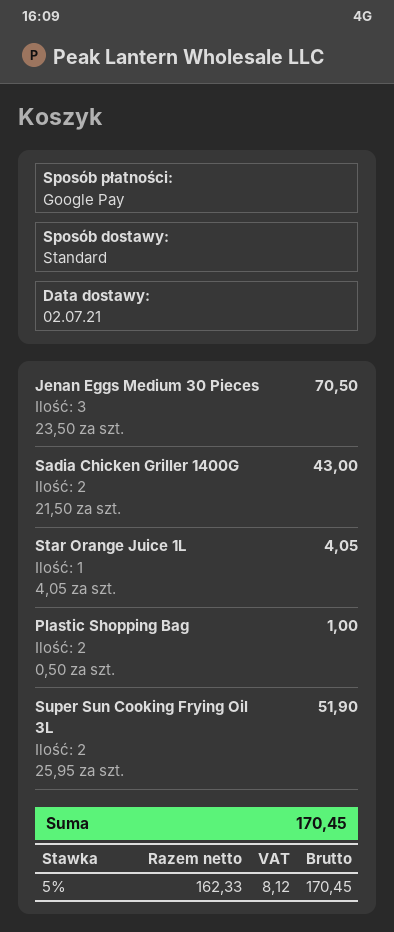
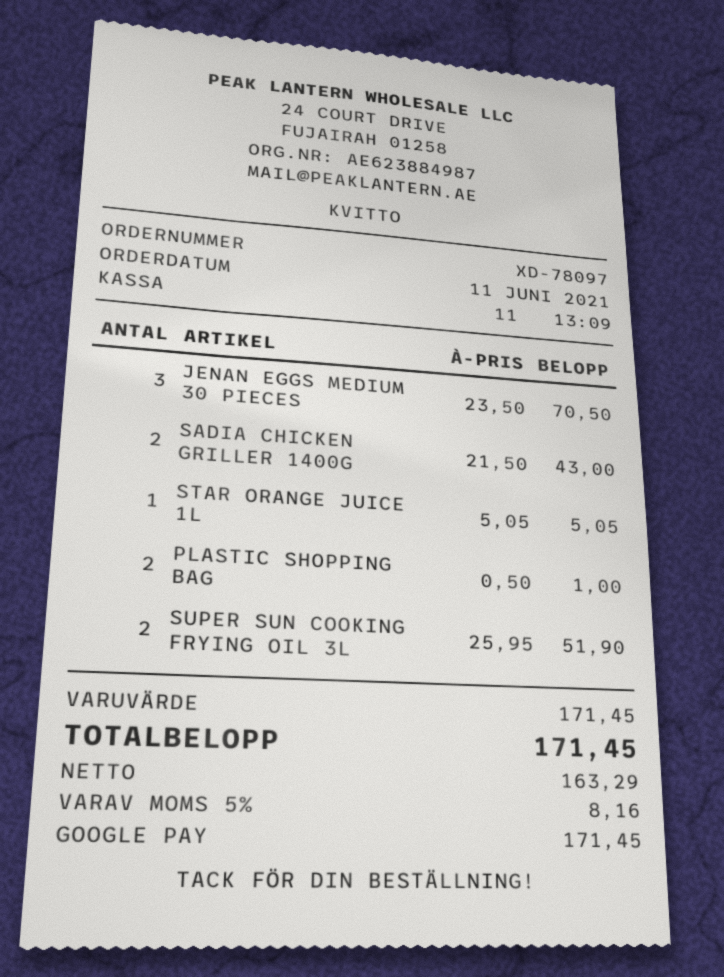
Star Orange Juice 1L: 1 x 4.05 = 4.05 -> 1 x 5.05 = 5.05
net: 162.33 -> 163.29
tax: 5% = 8.12 -> 5% = 8.16
total: 170.45 -> 171.45

